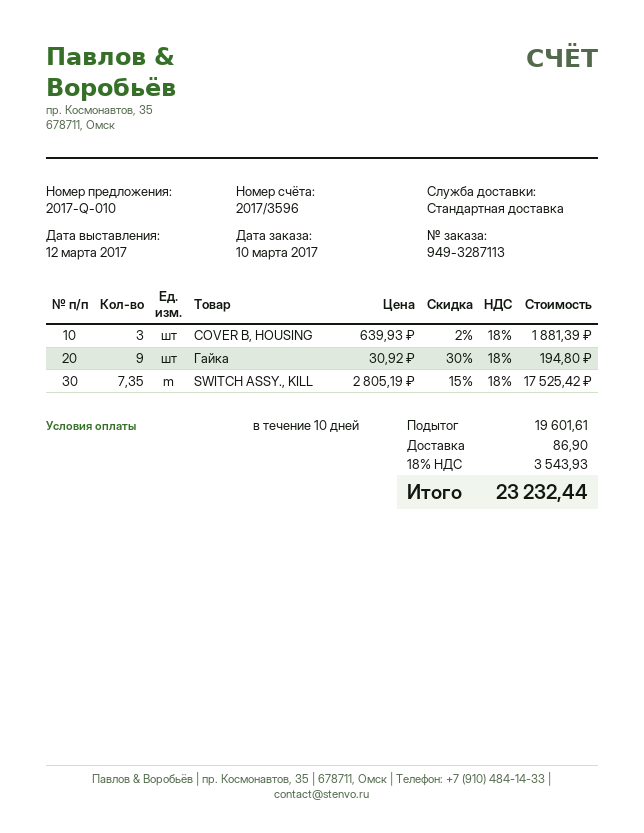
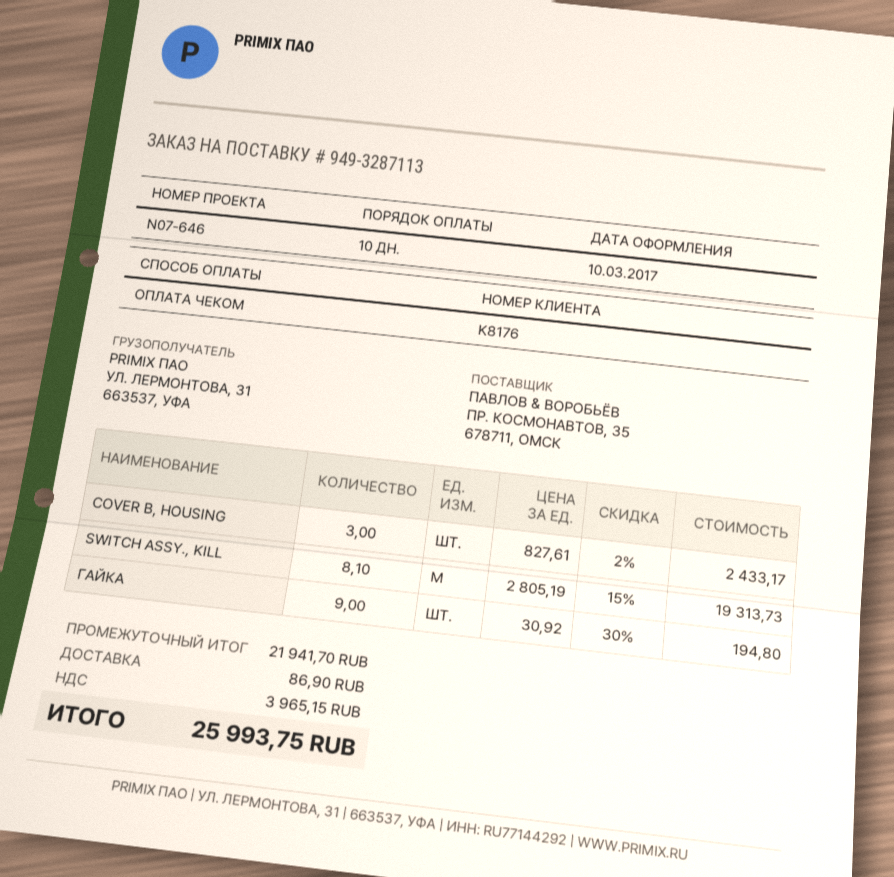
COVER B, HOUSING: 3 x 639.93 - 2% = 1881.39 -> 3 x 827.61 - 2% = 2433.17
SWITCH ASSY., KILL: 7.35 x 2805.19 - 15% = 17525.42 -> 8.1 x 2805.19 - 15% = 19313.73
subtotal: 19601.61 -> 21941.70
tax: 3543.93 -> 3965.15
total: 23232.44 -> 25993.75

